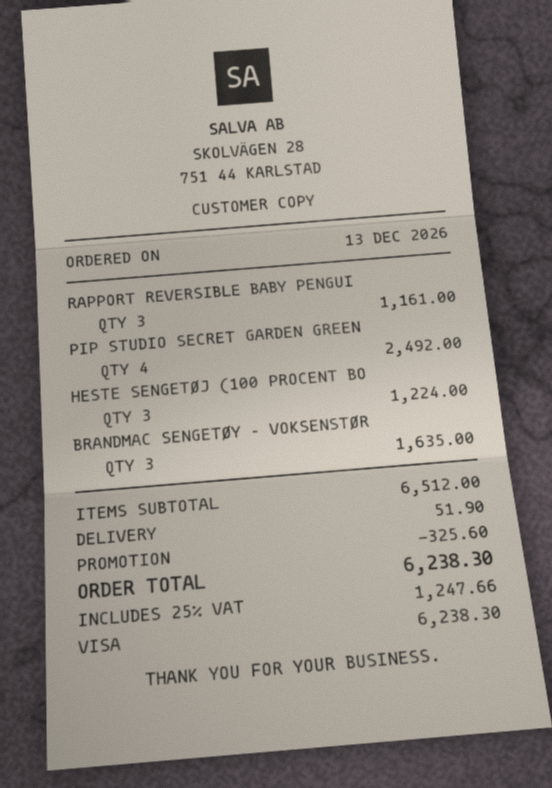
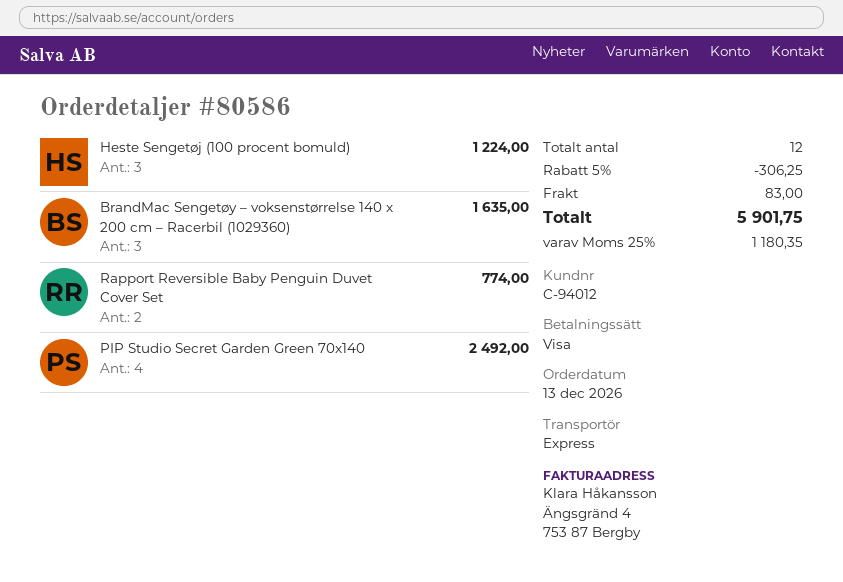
RAPPORT REVERSIBLE BABY PENGUI: 3 for 1161.00 -> 2 for 774.00
discount: 325.60 -> 306.25
shipping: 51.90 -> 83.00
tax: 25% = 1247.66 -> 25% = 1180.35
total: 6238.30 -> 5901.75

